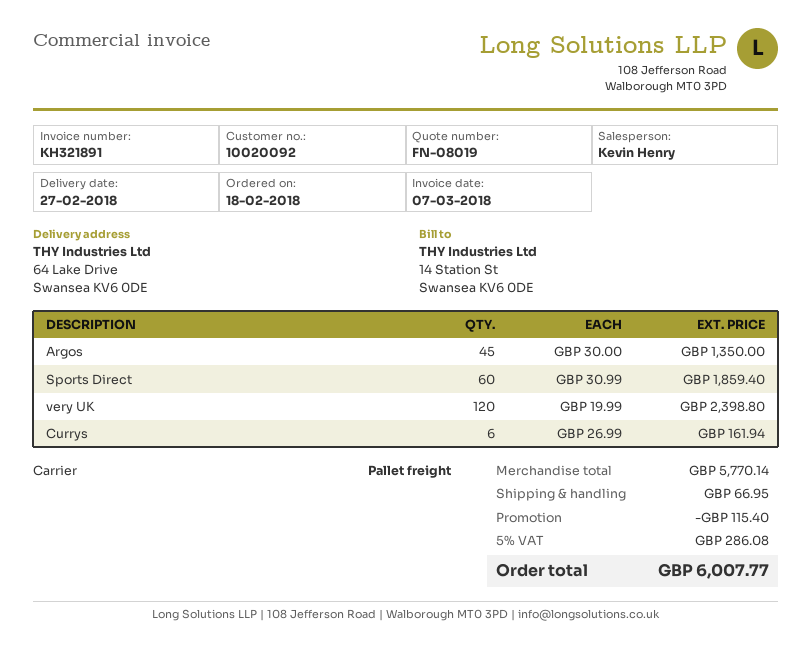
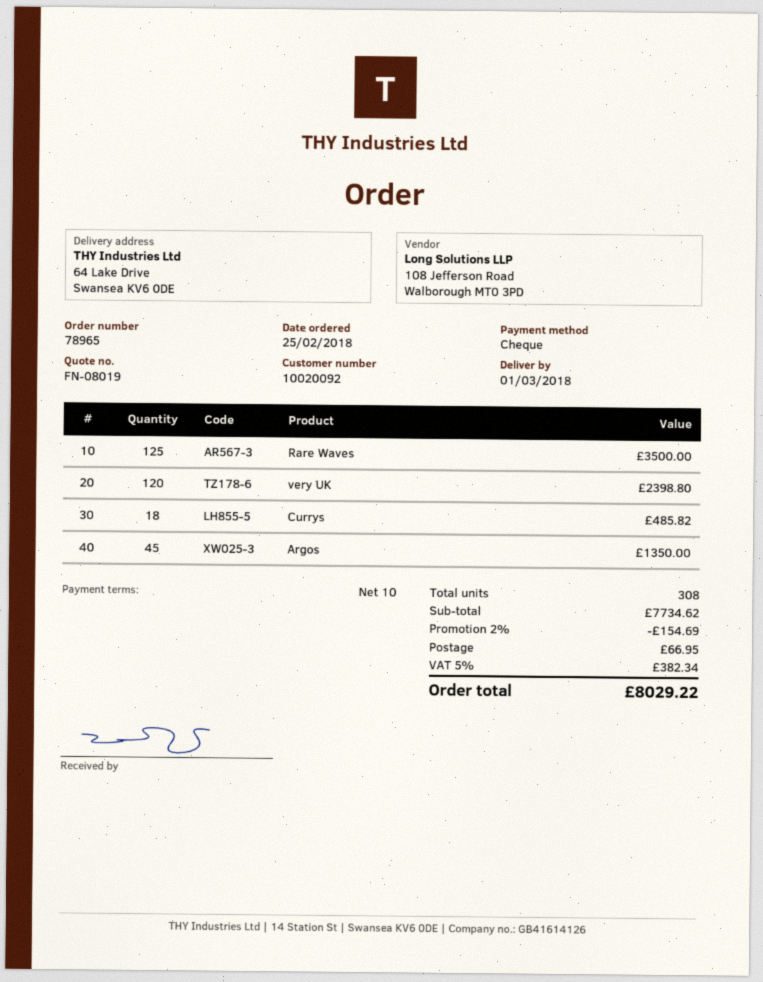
order date: 2018-02-18 -> 2018-02-25
delivery date: 2018-02-27 -> 2018-03-01
Sports Direct: 60 for 1859.40 -> none
Currys: 6 for 161.94 -> 18 for 485.82
Rare Waves: none -> 125 for 3500.00
subtotal: 5770.14 -> 7734.62
discount: 115.40 -> 154.69
tax: 5% = 286.08 -> 5% = 382.34
total: 6007.77 -> 8029.22

